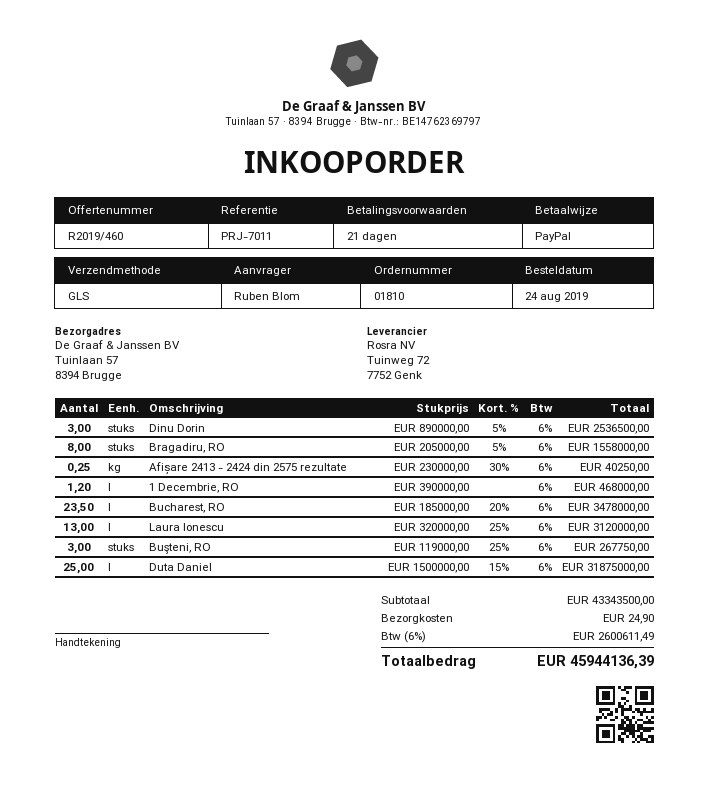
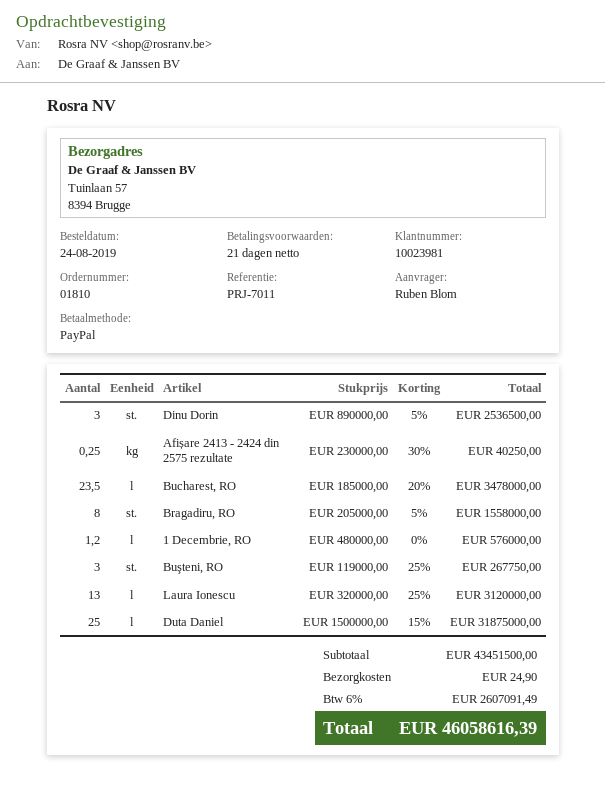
1 Decembrie, RO: 1.2 x 390000.00 = 468000.00 -> 1.2 x 480000.00 = 576000.00
subtotal: 43343500.00 -> 43451500.00
tax: 6% = 2600611.49 -> 6% = 2607091.49
total: 45944136.39 -> 46058616.39

